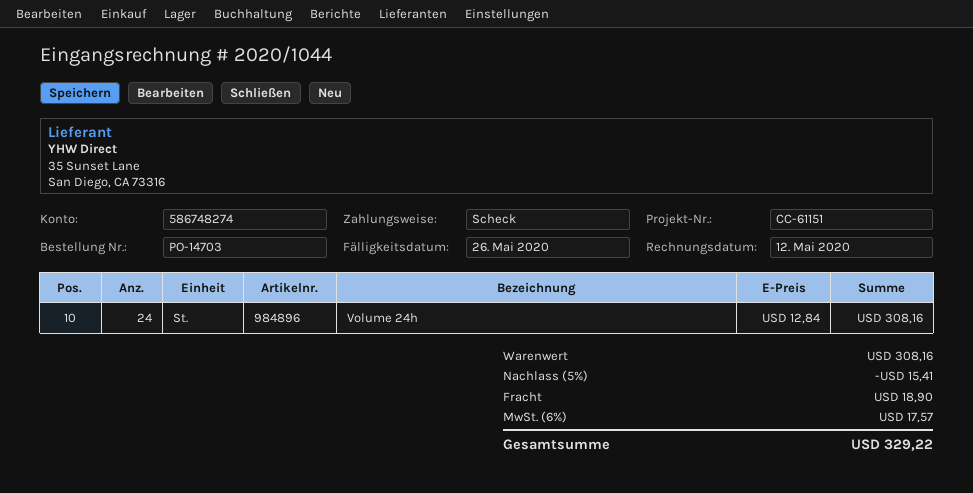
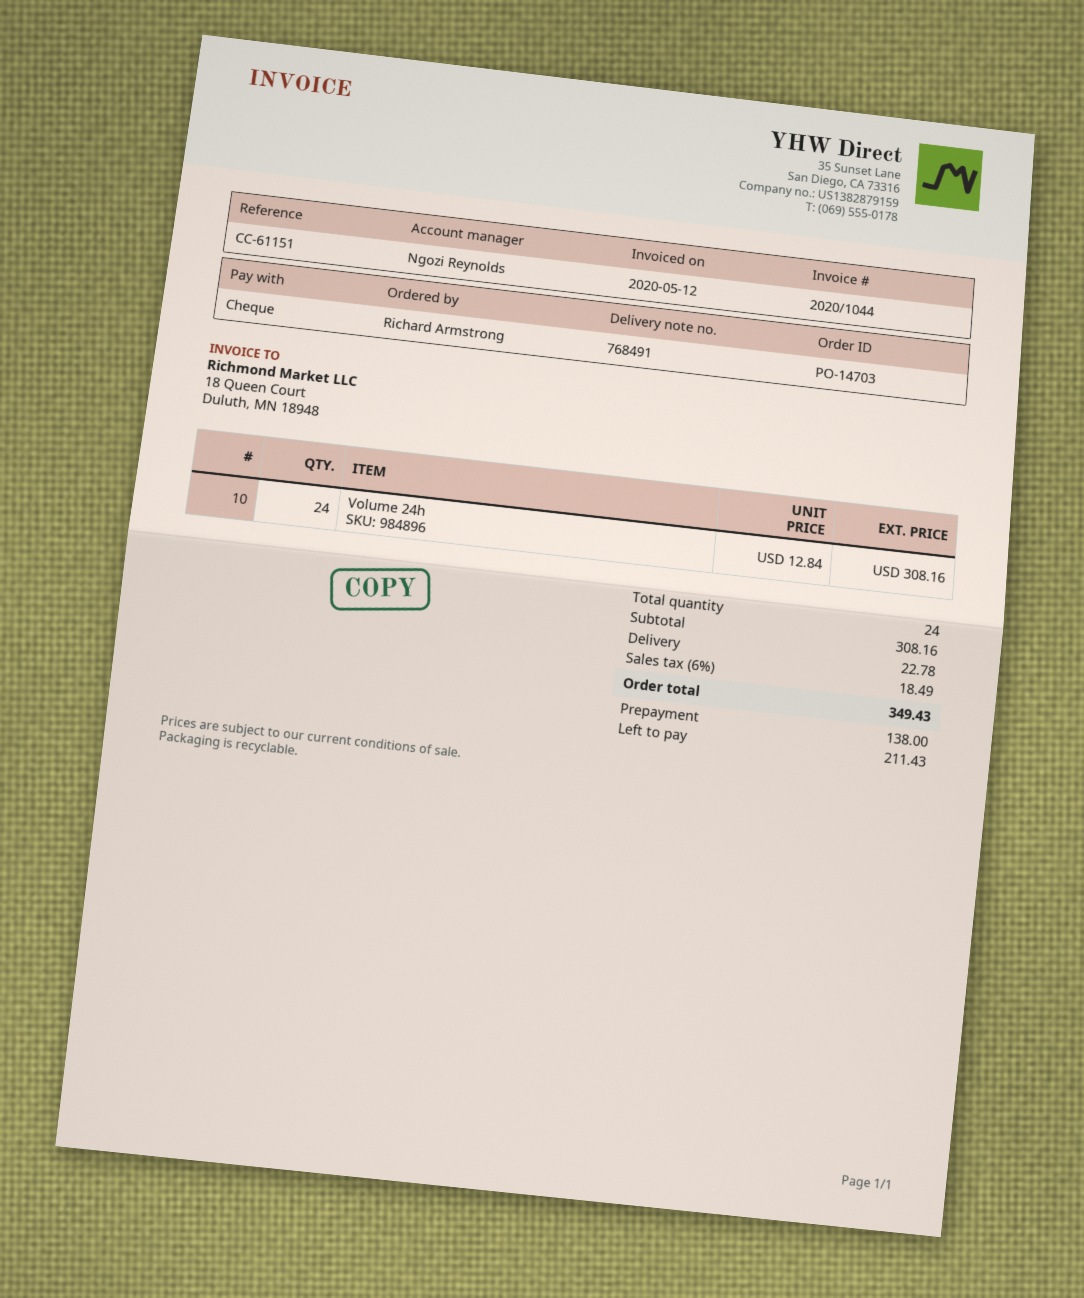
discount: 5% = 15.41 -> none
shipping: 18.90 -> 22.78
tax: 6% = 17.57 -> 6% = 18.49
total: 329.22 -> 349.43

